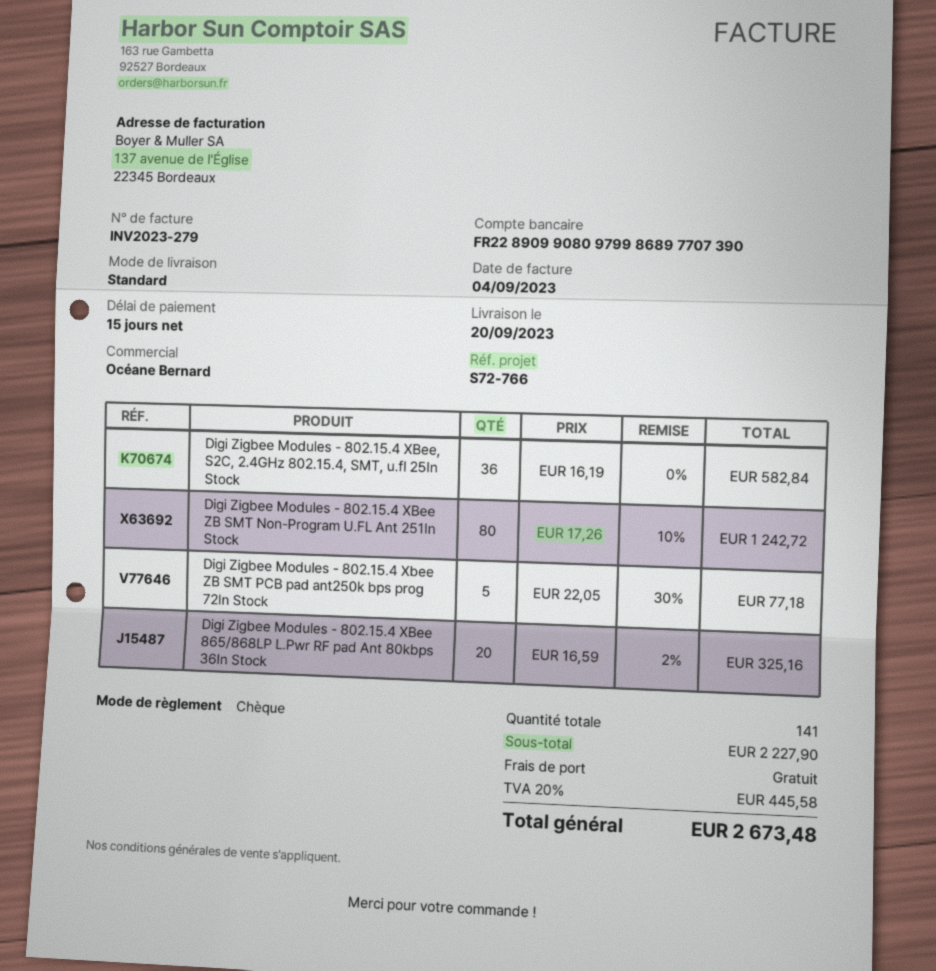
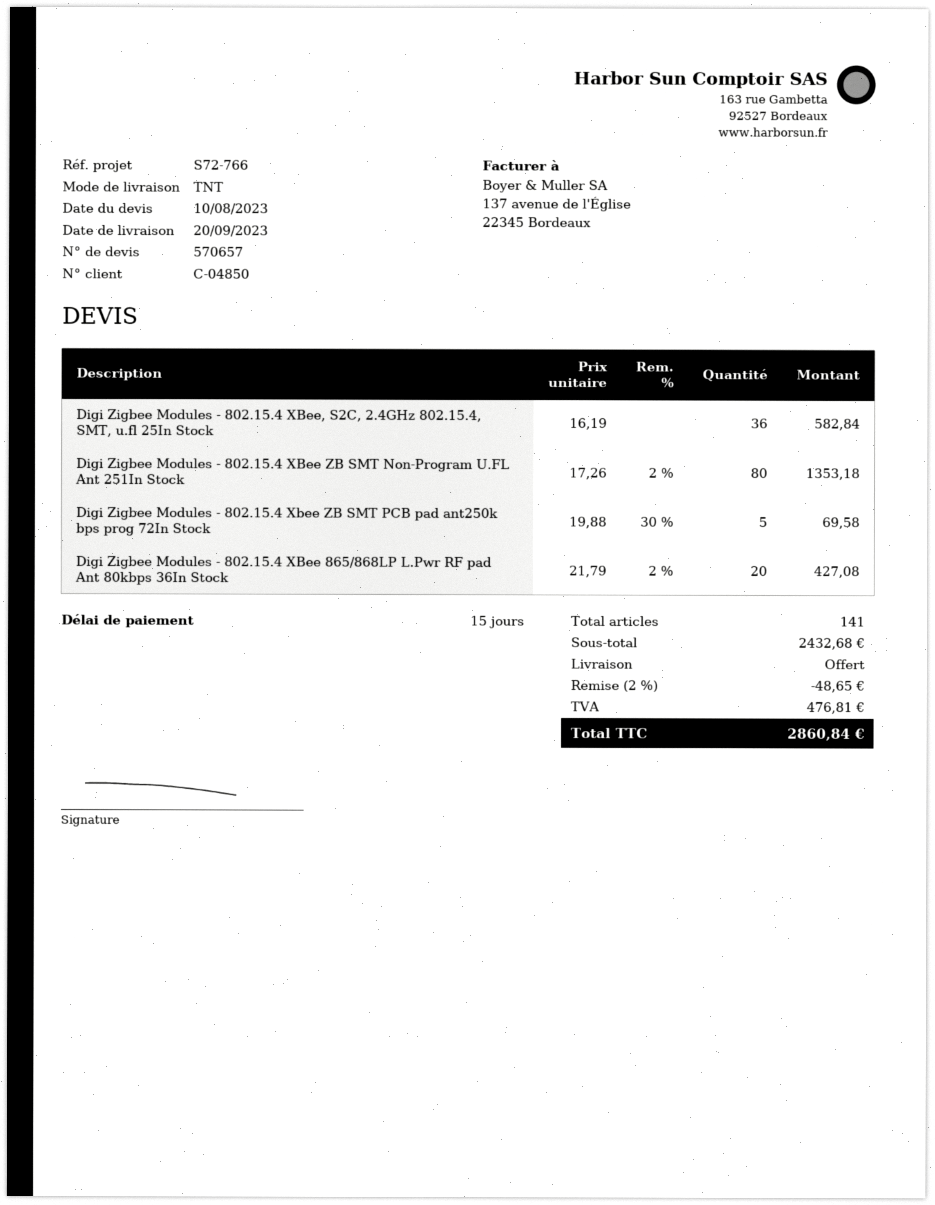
shipping method: standard -> TNT
Digi Zigbee Modules - 802.15.4 XBee ZB SMT Non-Program U.FL Ant 251In Stock: 80 x 17.26 - 10% = 1242.72 -> 80 x 17.26 - 2% = 1353.18
Digi Zigbee Modules - 802.15.4 Xbee ZB SMT PCB pad ant250k bps prog 72In Stock: 5 x 22.05 - 30% = 77.18 -> 5 x 19.88 - 30% = 69.58
Digi Zigbee Modules - 802.15.4 XBee 865/868LP L.Pwr RF pad Ant 80kbps 36In Stock: 20 x 16.59 - 2% = 325.16 -> 20 x 21.79 - 2% = 427.08
subtotal: 2227.90 -> 2432.68
discount: none -> 2% = 48.65
tax: 445.58 -> 476.81
total: 2673.48 -> 2860.84

